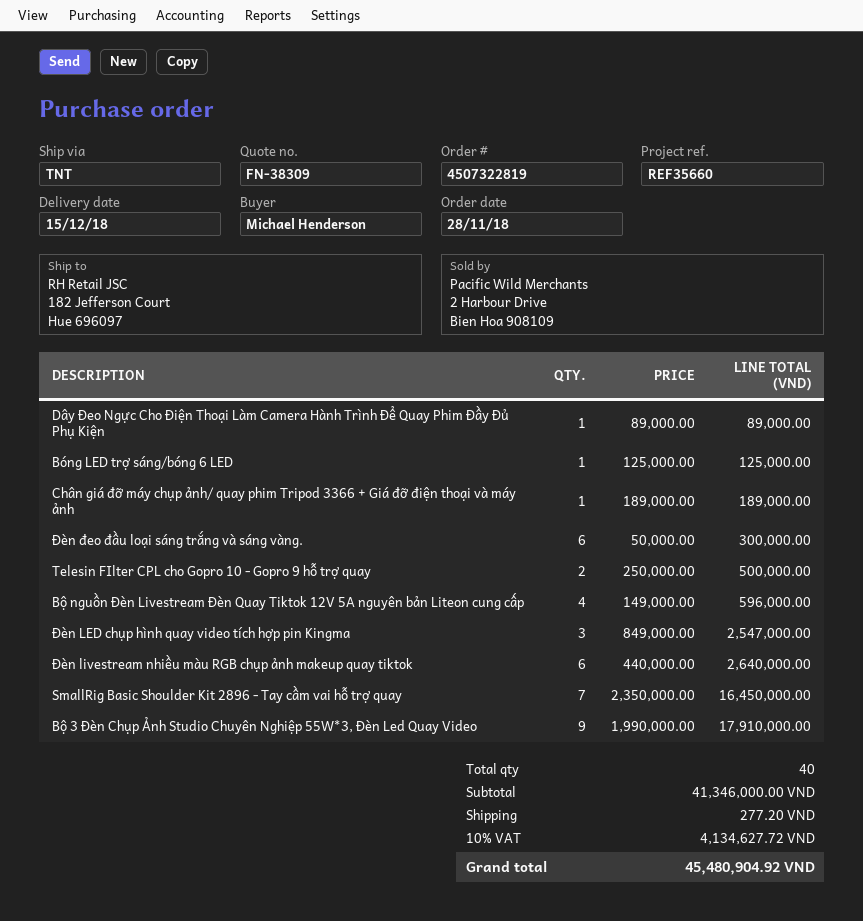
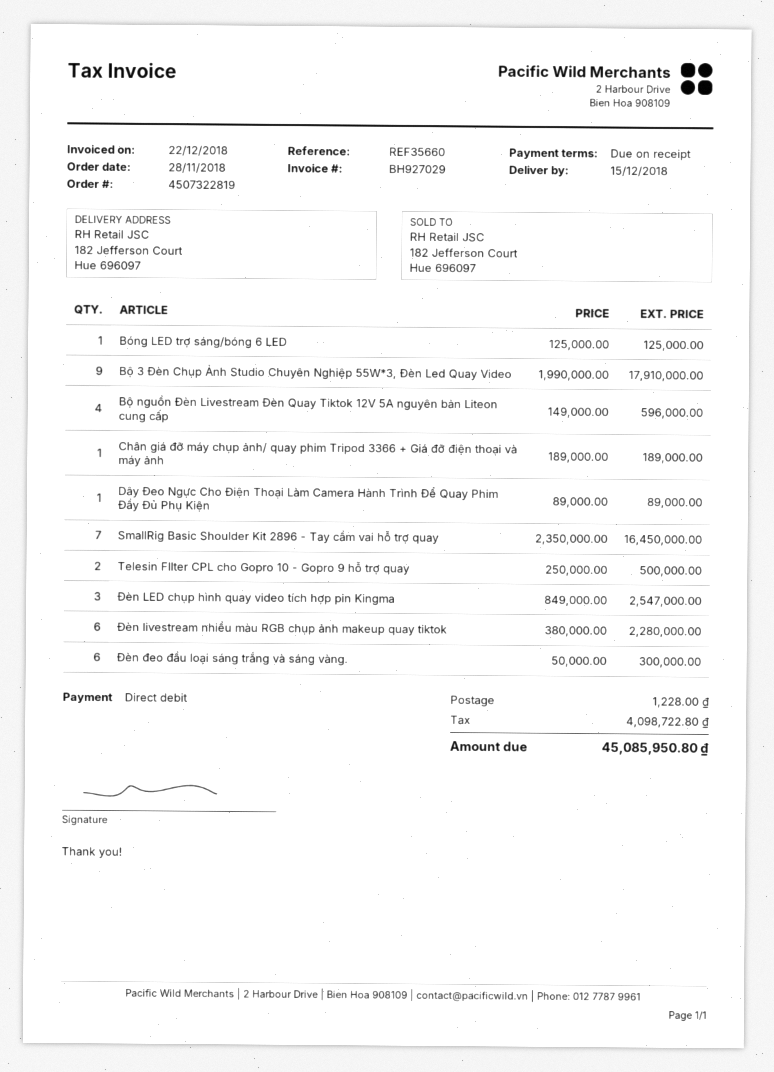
Đèn livestream nhiều màu RGB chụp ảnh makeup quay tiktok: 6 x 440000.00 = 2640000.00 -> 6 x 380000.00 = 2280000.00
shipping: 277.20 -> 1228.00
tax: 4134627.72 -> 4098722.80
total: 45480904.92 -> 45085950.80

